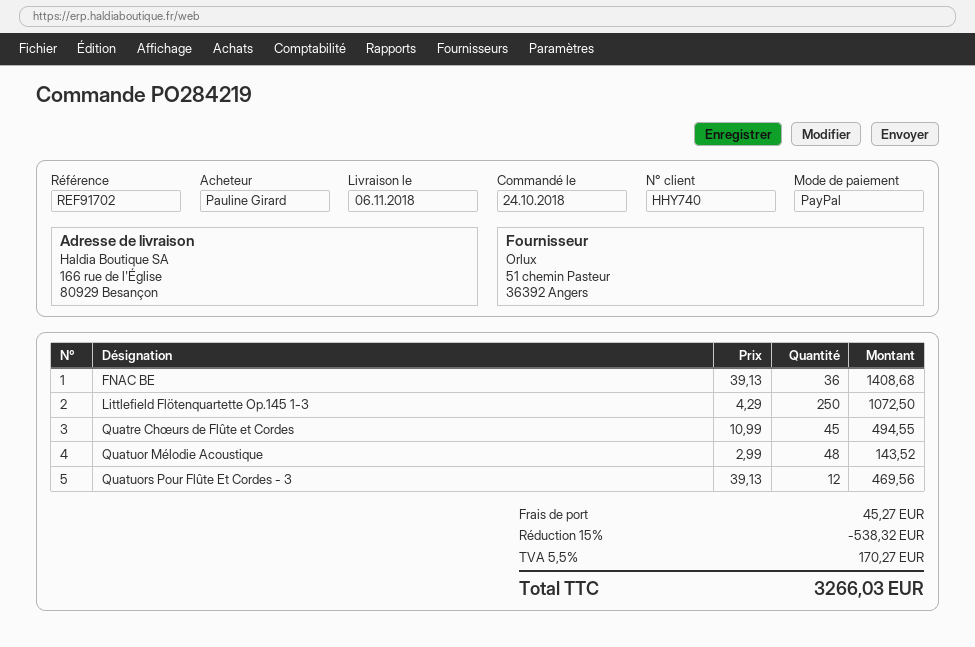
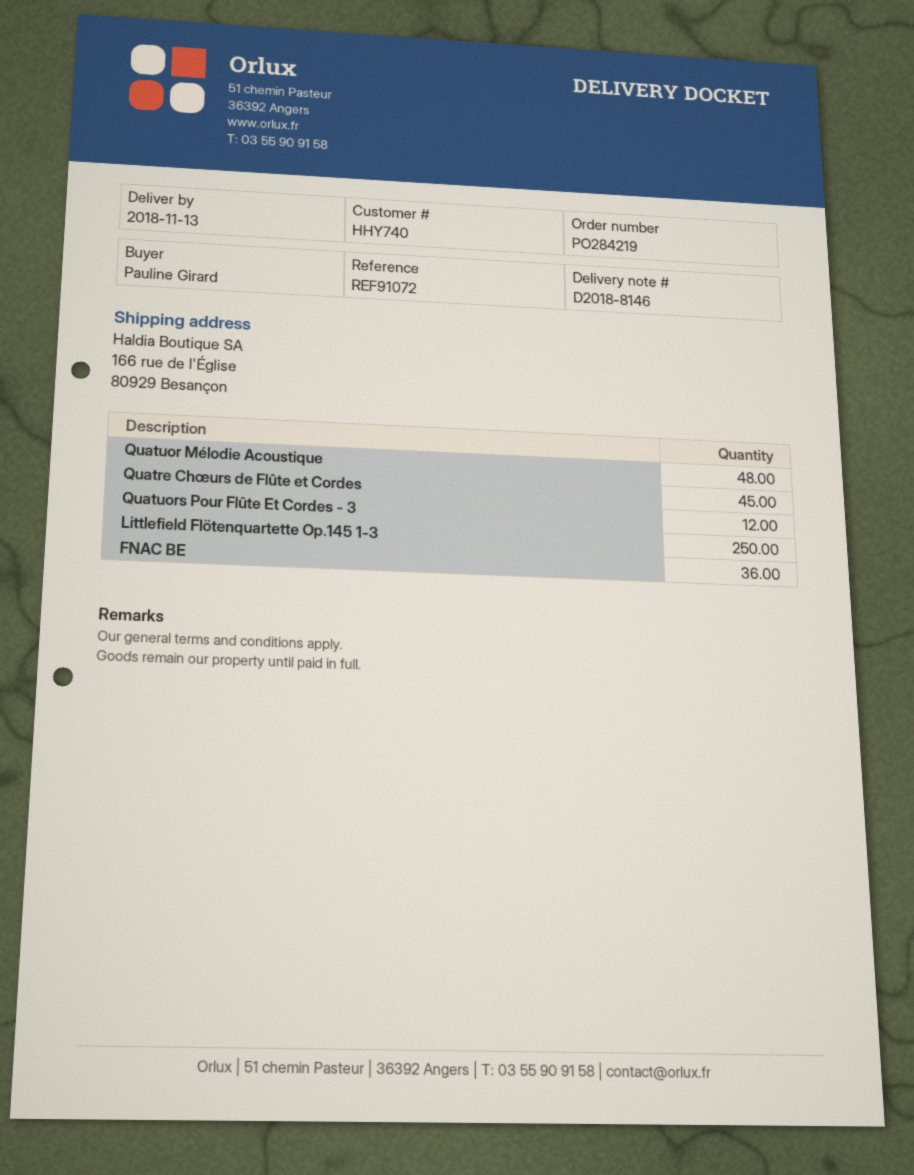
delivery date: 2018-11-06 -> 2018-11-13
reference: REF91702 -> REF91072

